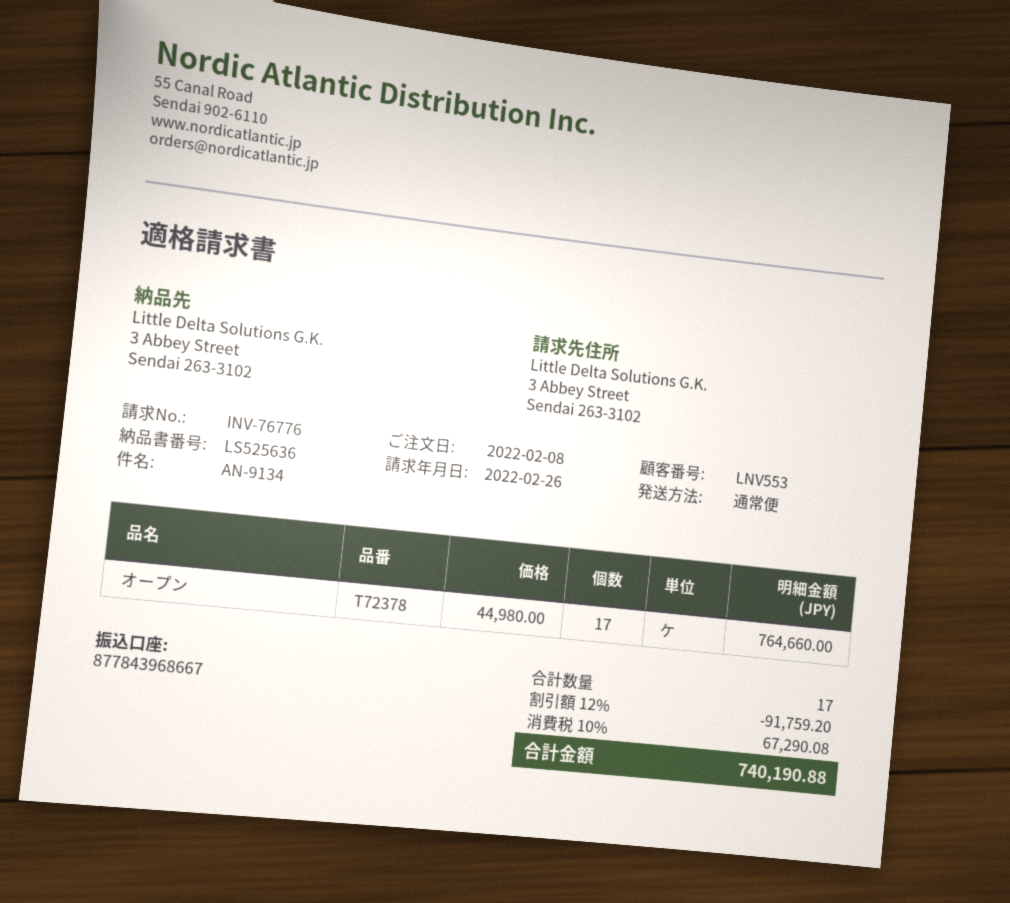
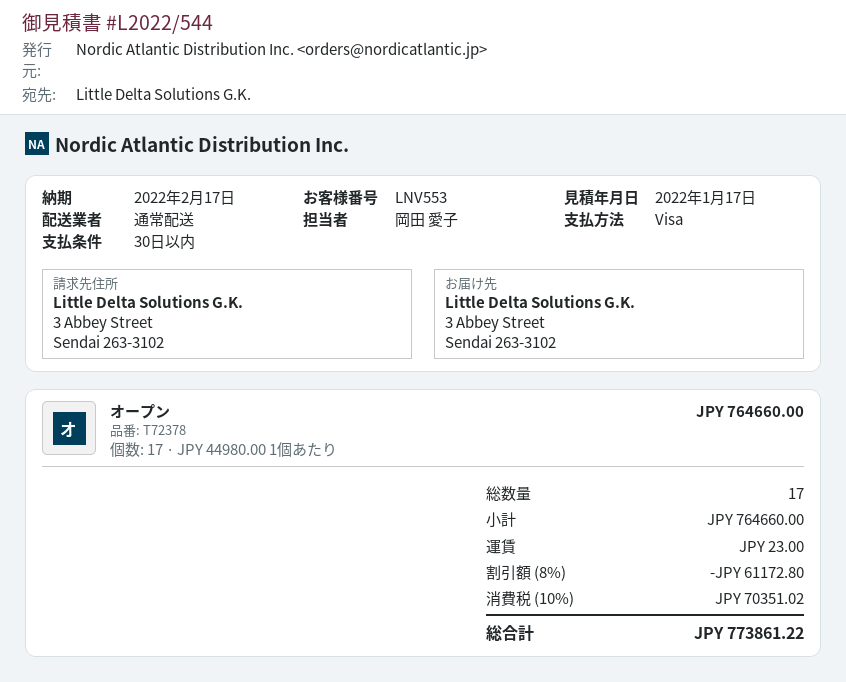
discount: 12% = 91759.20 -> 8% = 61172.80
shipping: none -> 23.00
tax: 10% = 67290.08 -> 10% = 70351.02
total: 740190.88 -> 773861.22

